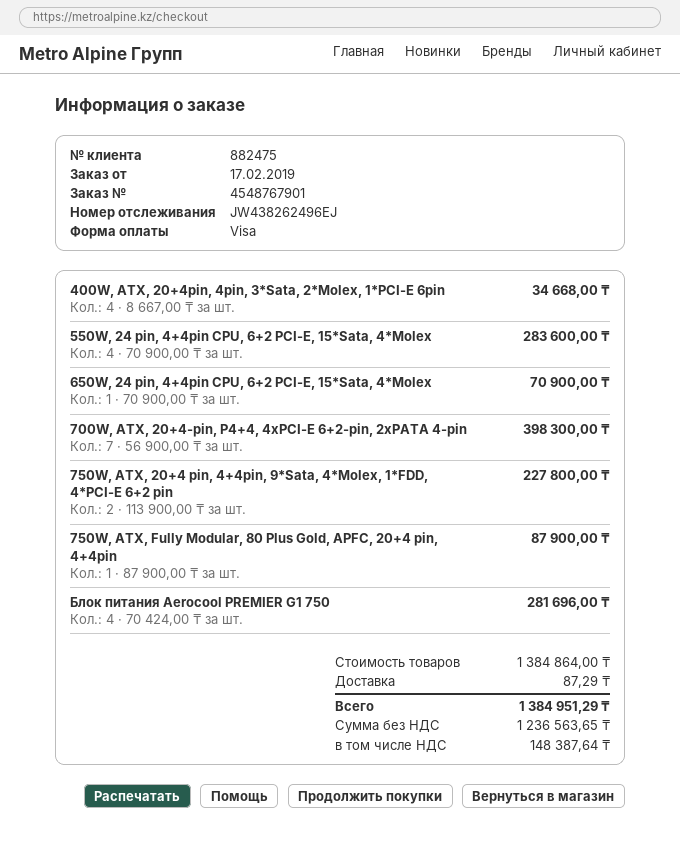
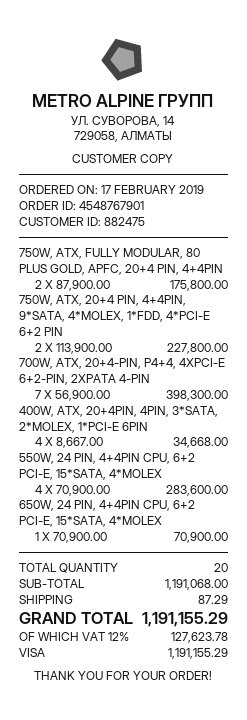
750W, ATX, Fully Modular, 80 Plus Gold, APFC, 20+4 pin, 4+4pin: 1 x 87900.00 = 87900.00 -> 2 x 87900.00 = 175800.00
Блок питания Aerocool PREMIER G1 750: 4 x 70424.00 = 281696.00 -> none
subtotal: 1384864.00 -> 1191068.00
tax: 148387.64 -> 127623.78
total: 1384951.29 -> 1191155.29

